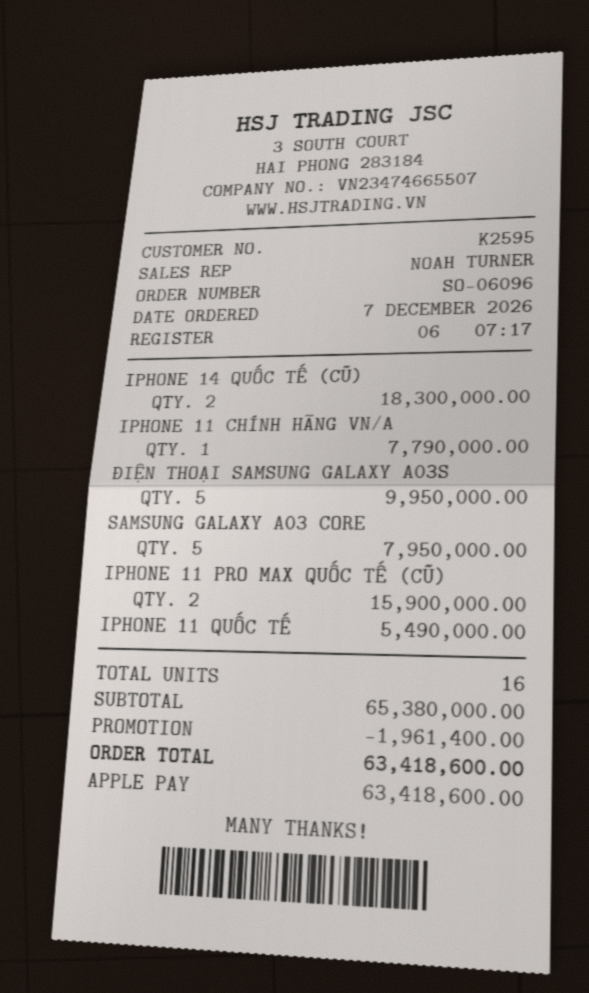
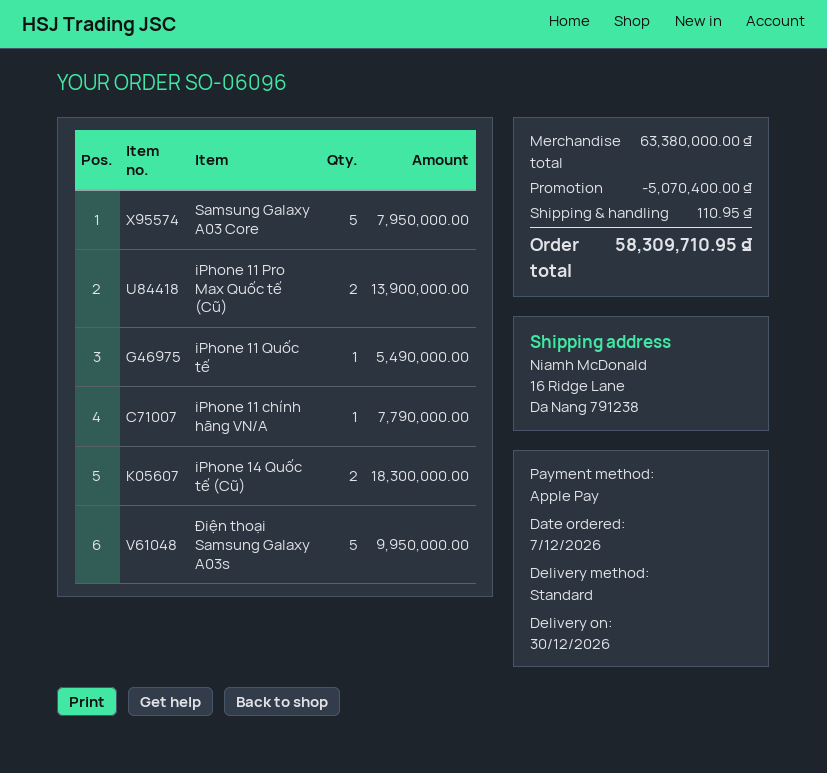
IPHONE 11 PRO MAX QUỐC TẾ (CŨ): 2 for 15900000.00 -> 2 for 13900000.00
subtotal: 65380000.00 -> 63380000.00
discount: 1961400.00 -> 5070400.00
shipping: none -> 110.95
total: 63418600.00 -> 58309710.95

